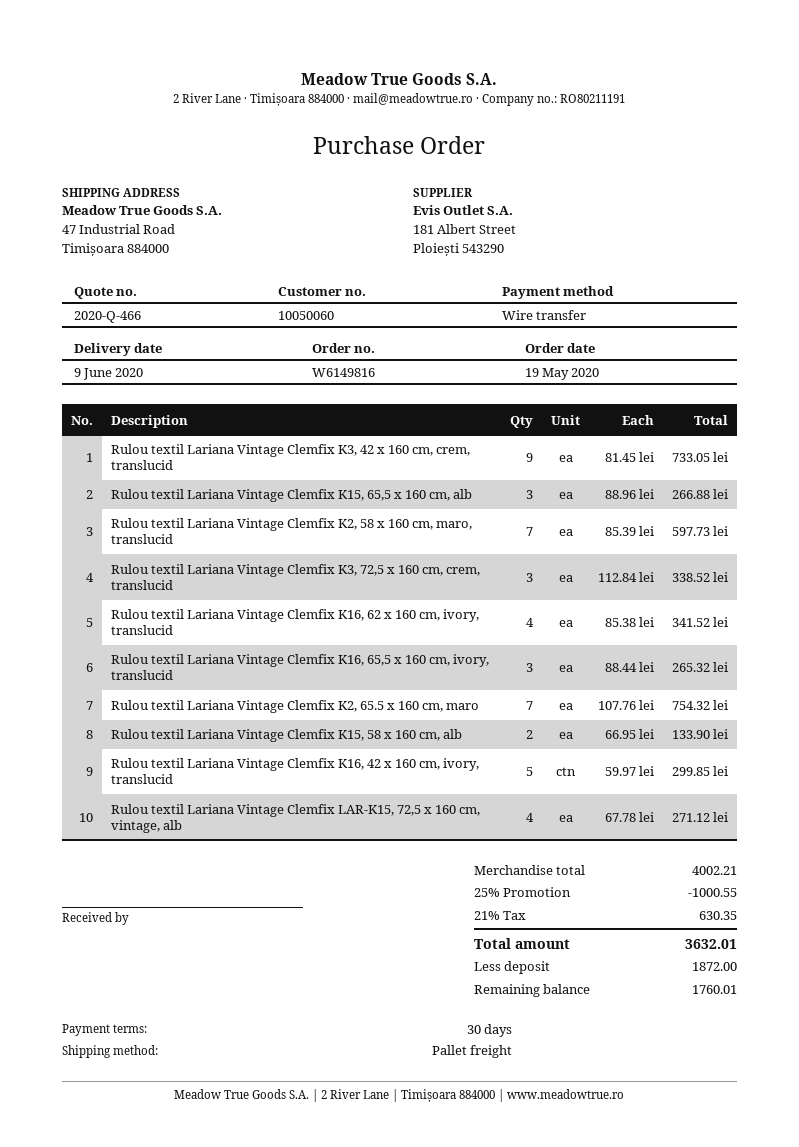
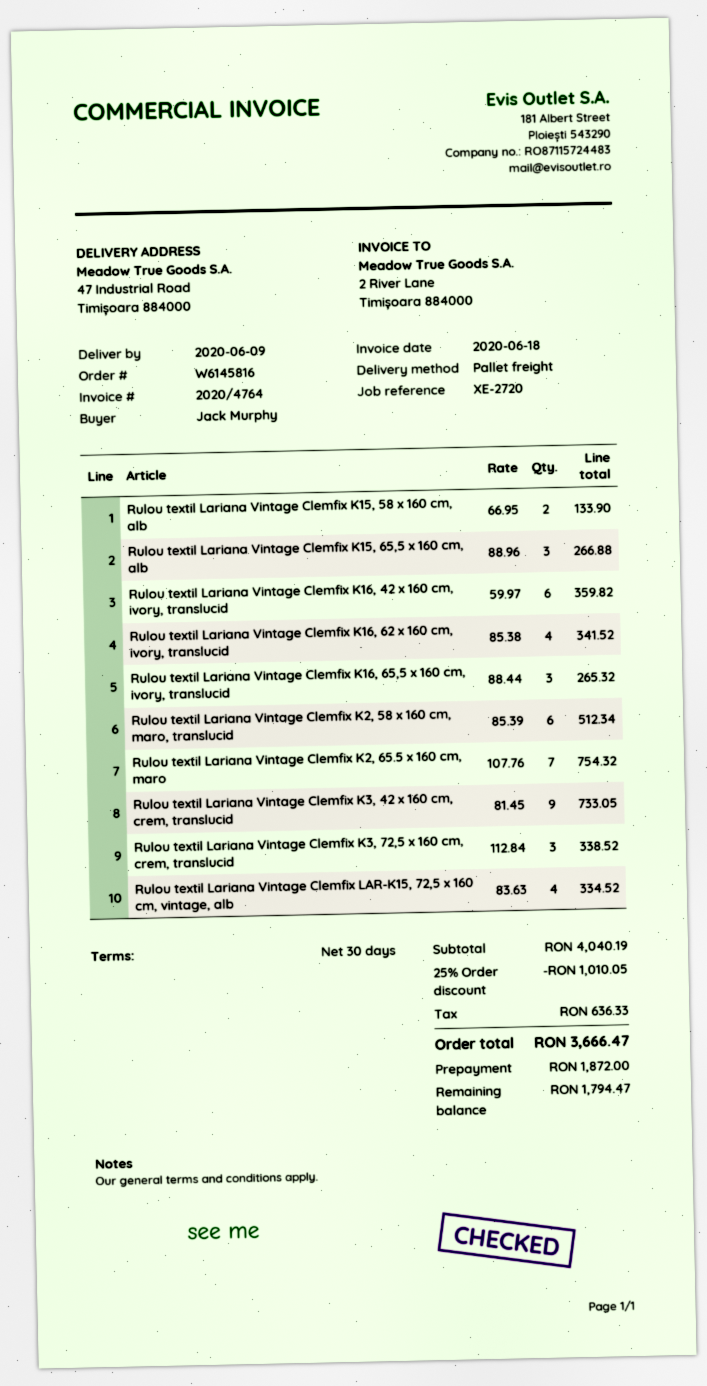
order number: W6149816 -> W6145816
Rulou textil Lariana Vintage Clemfix K2, 58 x 160 cm, maro, translucid: 7 x 85.39 = 597.73 -> 6 x 85.39 = 512.34
Rulou textil Lariana Vintage Clemfix K16, 42 x 160 cm, ivory, translucid: 5 x 59.97 = 299.85 -> 6 x 59.97 = 359.82
Rulou textil Lariana Vintage Clemfix LAR-K15, 72,5 x 160 cm, vintage, alb: 4 x 67.78 = 271.12 -> 4 x 83.63 = 334.52
subtotal: 4002.21 -> 4040.19
discount: 25% = 1000.55 -> 25% = 1010.05
tax: 630.35 -> 636.33
total: 3632.01 -> 3666.47
balance: 1760.01 -> 1794.47

